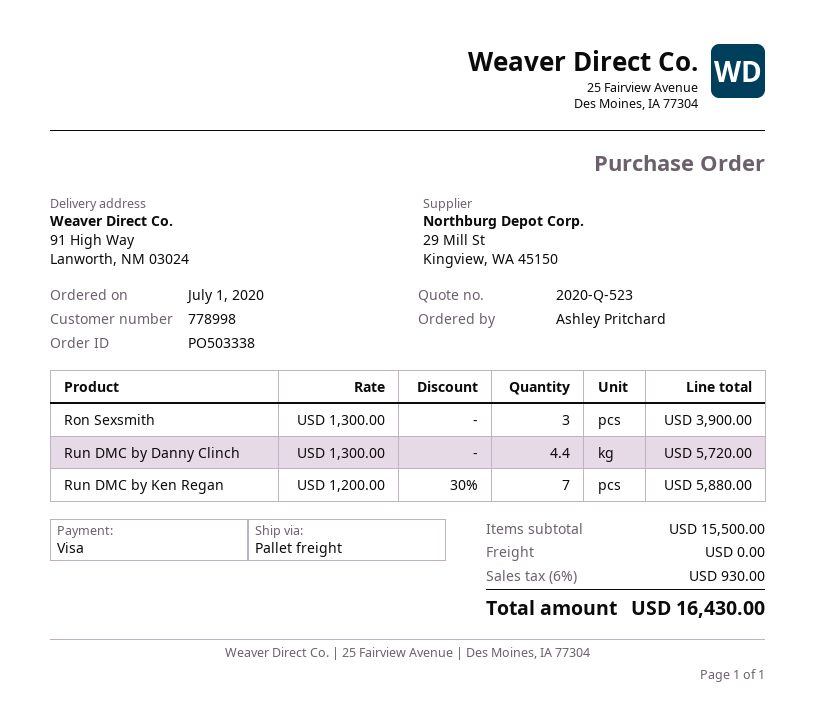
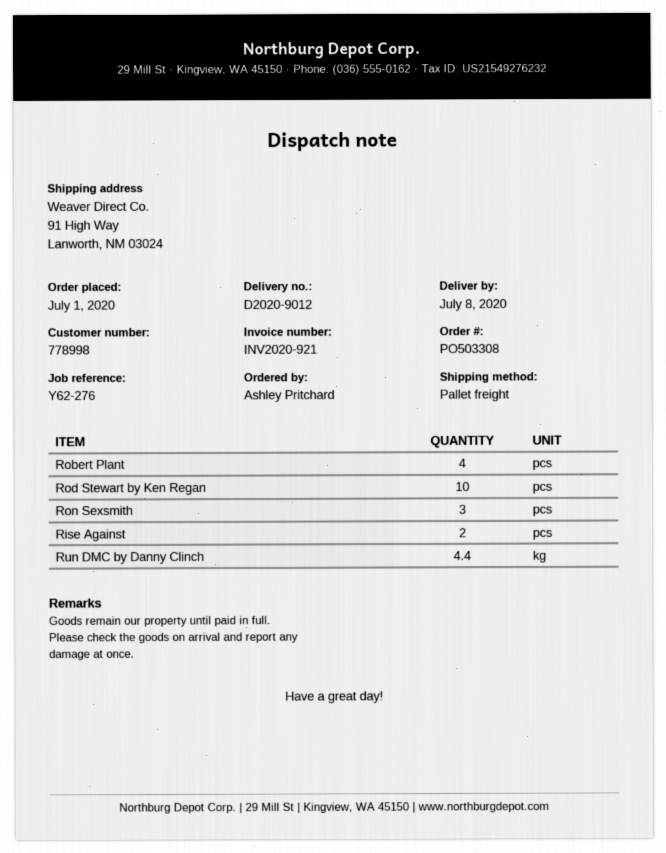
order number: PO503338 -> PO503308
Run DMC by Ken Regan: 7 -> none
Robert Plant: none -> 4
Rod Stewart by Ken Regan: none -> 10
Rise Against: none -> 2

